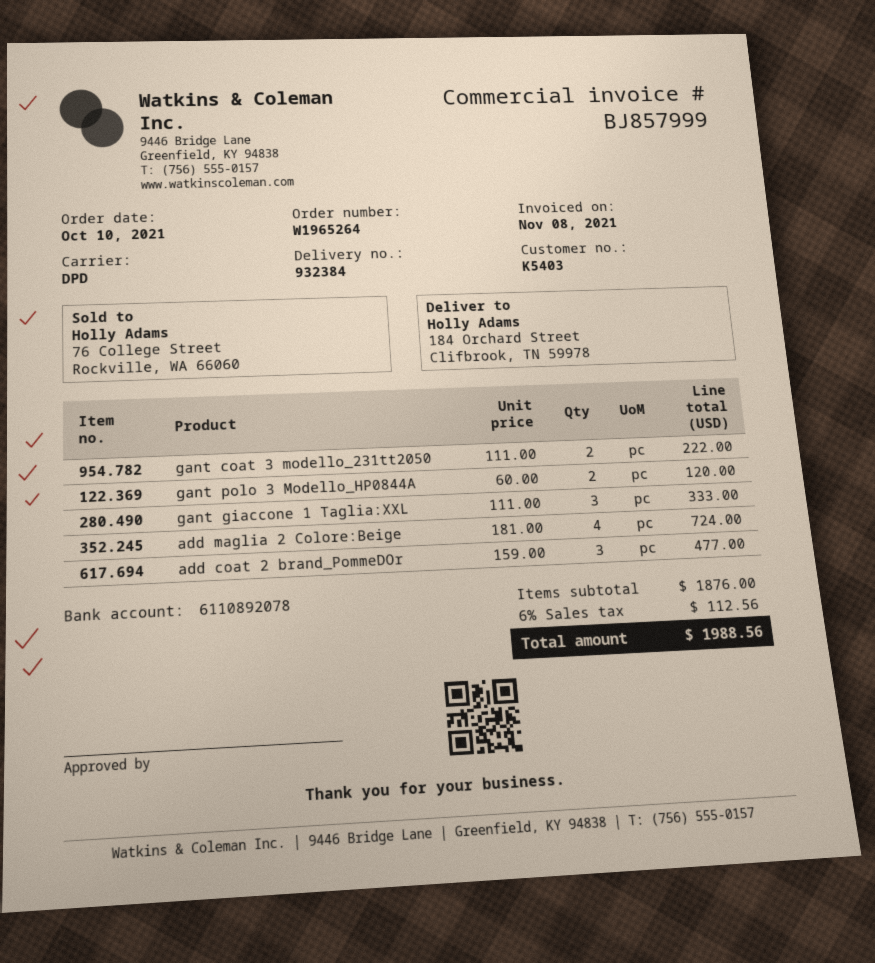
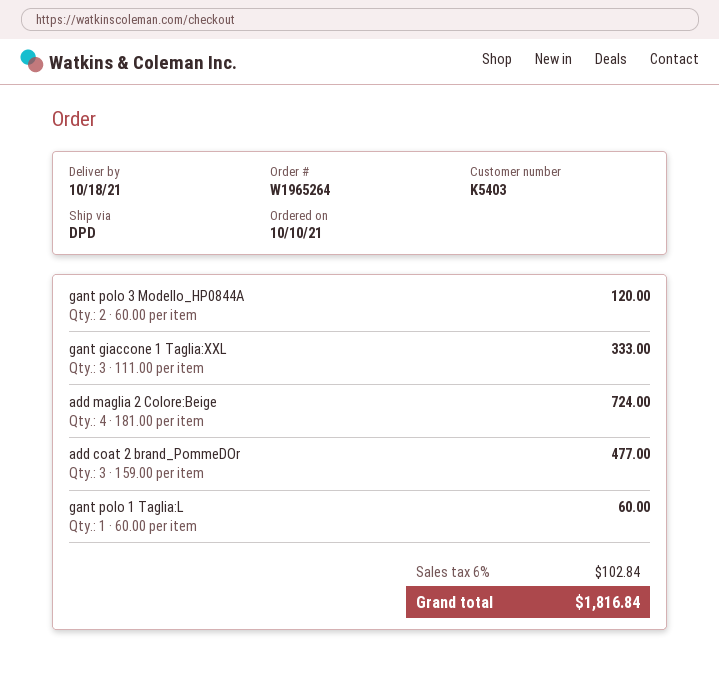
gant coat 3 modello_231tt2050: 2 x 111.00 = 222.00 -> none
gant polo 1 Taglia:L: none -> 1 x 60.00 = 60.00
tax: 6% = 112.56 -> 6% = 102.84
total: 1988.56 -> 1816.84

